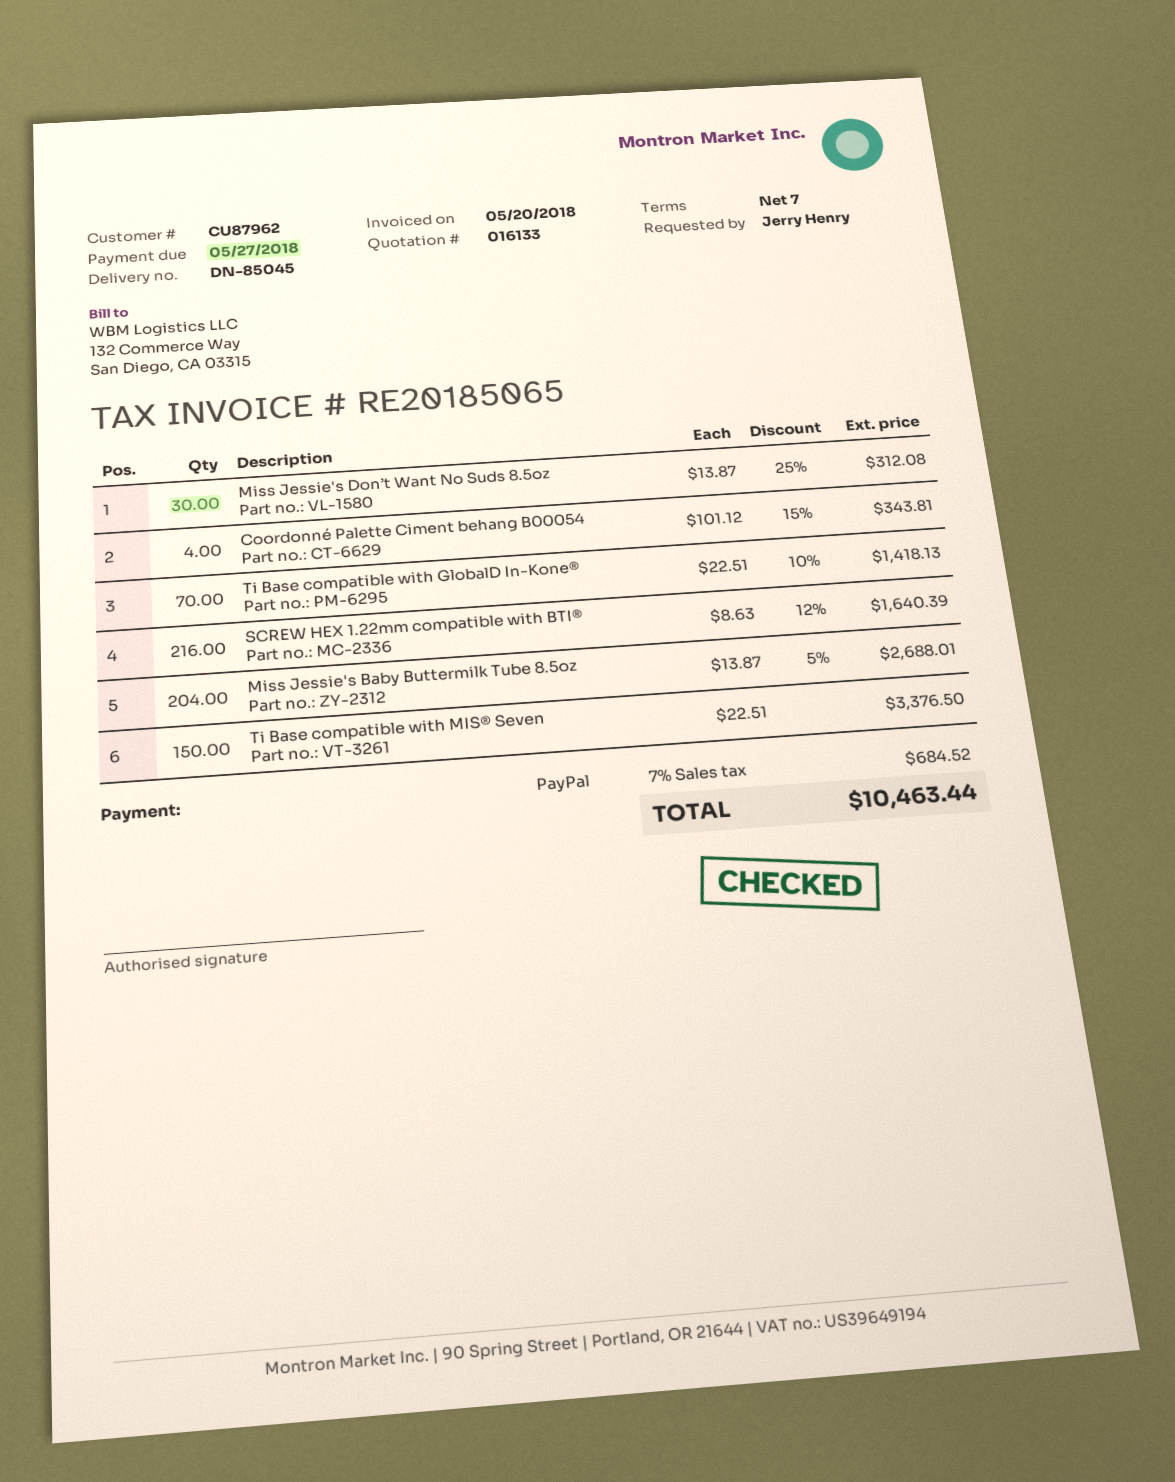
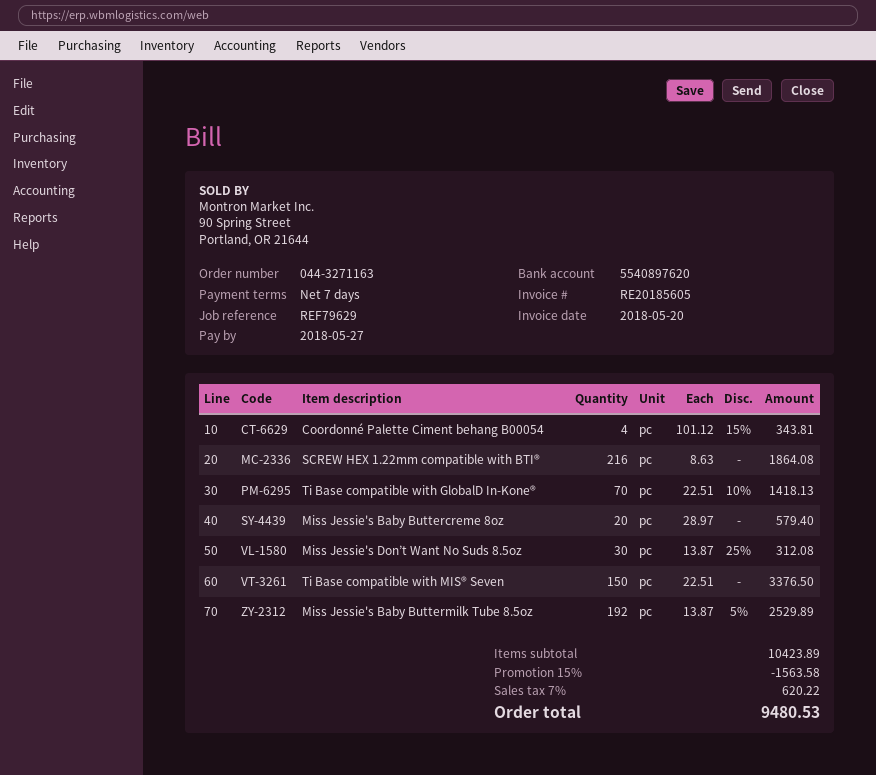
invoice number: RE20185065 -> RE20185605
SCREW HEX 1.22mm compatible with BTI®: 216 x 8.63 - 12% = 1640.39 -> 216 x 8.63 = 1864.08
Miss Jessie's Baby Buttermilk Tube 8.5oz: 204 x 13.87 - 5% = 2688.01 -> 192 x 13.87 - 5% = 2529.89
Miss Jessie's Baby Buttercreme 8oz: none -> 20 x 28.97 = 579.40
discount: none -> 15% = 1563.58
tax: 7% = 684.52 -> 7% = 620.22
total: 10463.44 -> 9480.53

